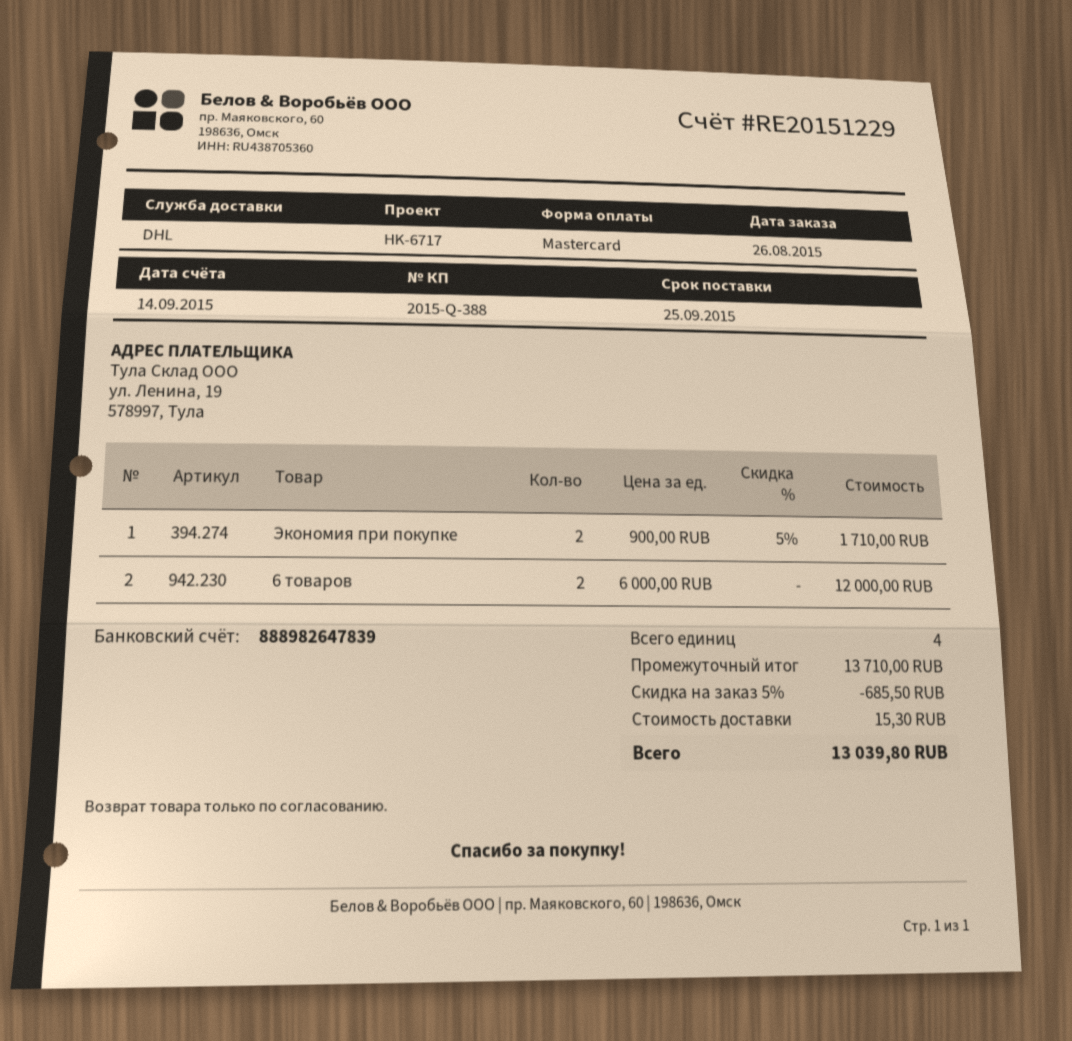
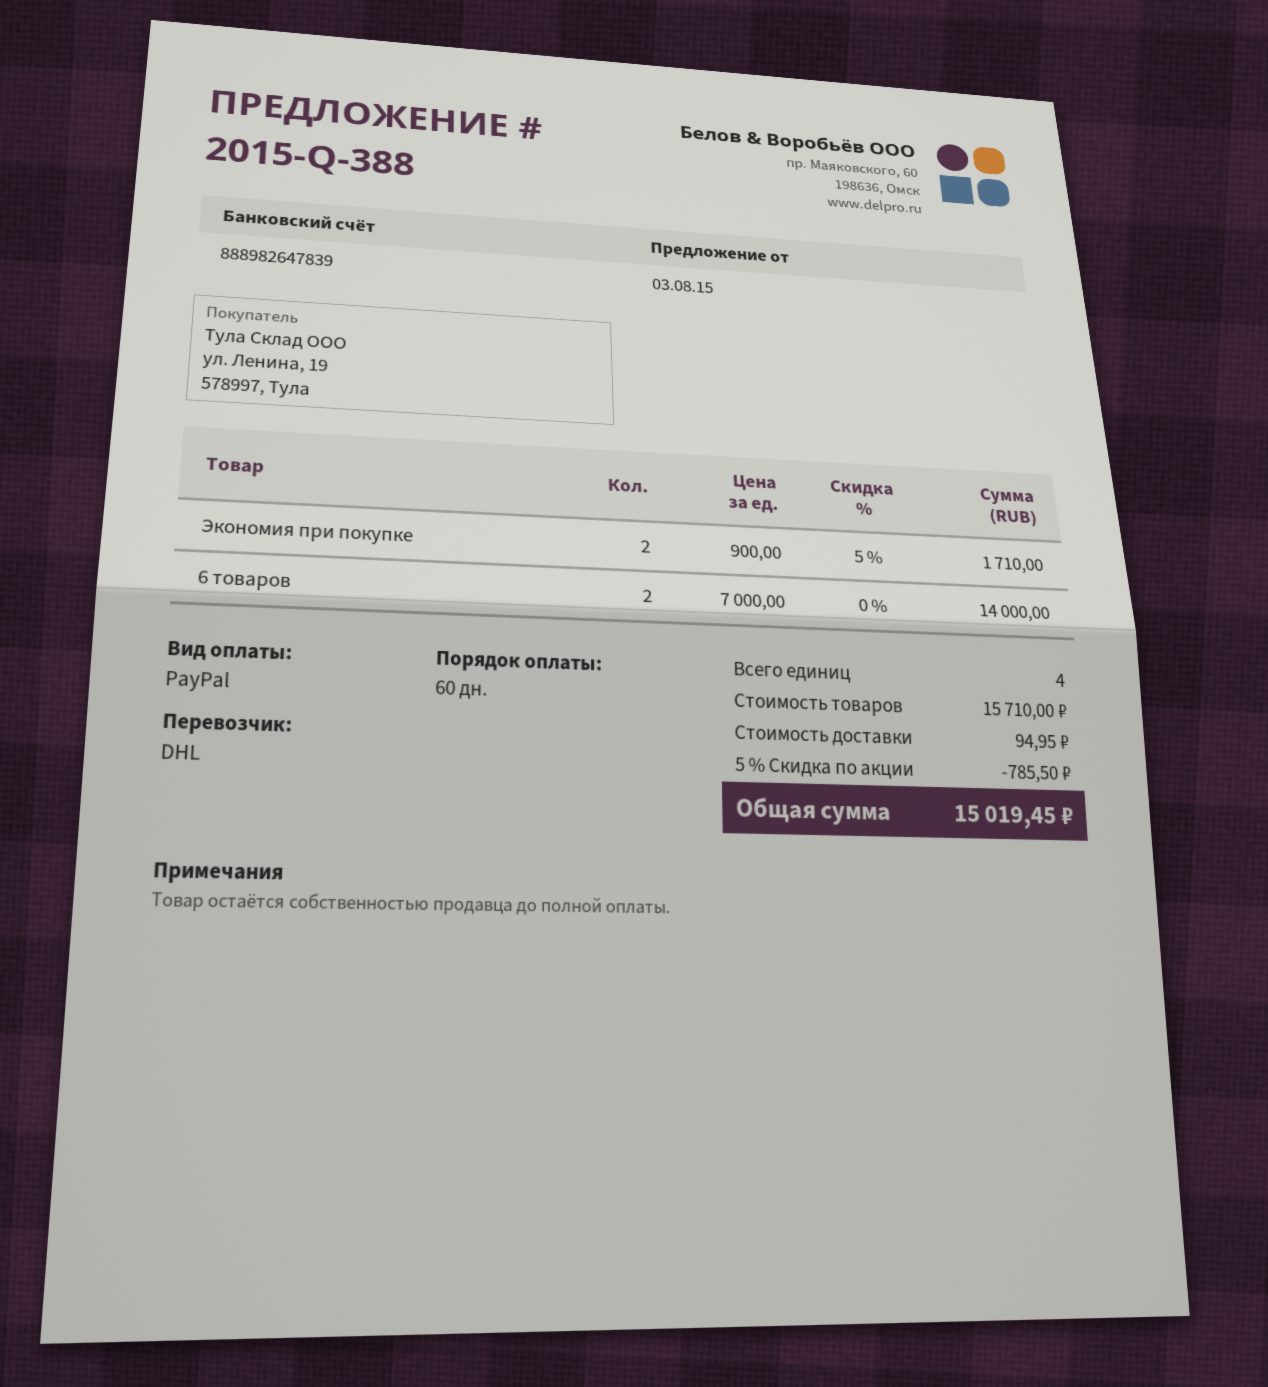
payment method: Mastercard -> PayPal
6 товаров: 2 x 6000.00 = 12000.00 -> 2 x 7000.00 = 14000.00
subtotal: 13710.00 -> 15710.00
discount: 5% = 685.50 -> 5% = 785.50
shipping: 15.30 -> 94.95
total: 13039.80 -> 15019.45

